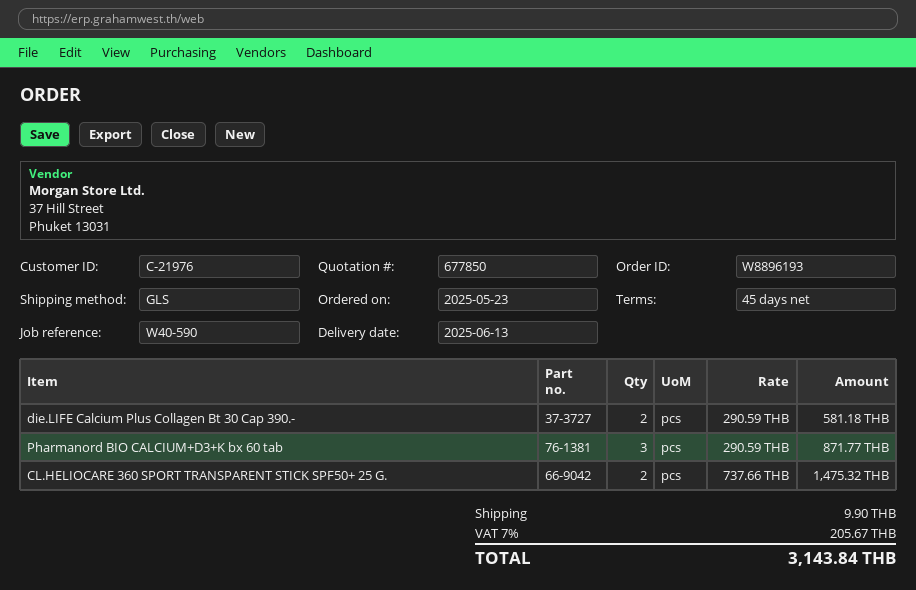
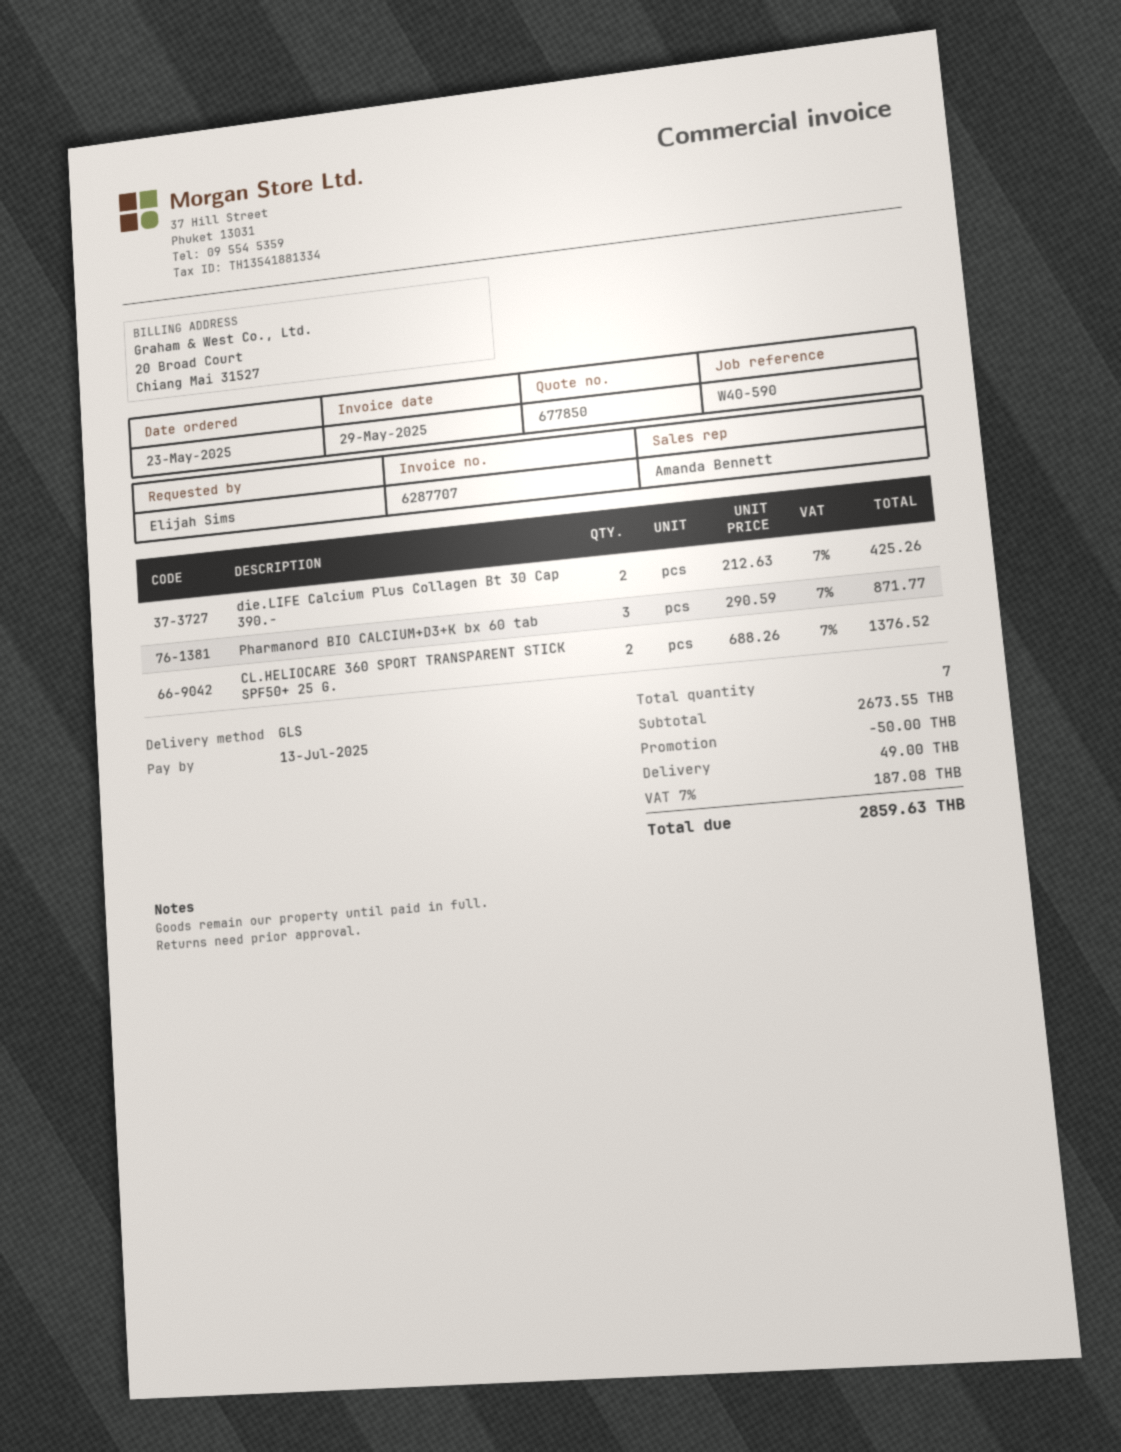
die.LIFE Calcium Plus Collagen Bt 30 Cap 390.-: 2 x 290.59 = 581.18 -> 2 x 212.63 = 425.26
CL.HELIOCARE 360 SPORT TRANSPARENT STICK SPF50+ 25 G.: 2 x 737.66 = 1475.32 -> 2 x 688.26 = 1376.52
discount: none -> 50.00
shipping: 9.90 -> 49.00
tax: 7% = 205.67 -> 7% = 187.08
total: 3143.84 -> 2859.63

